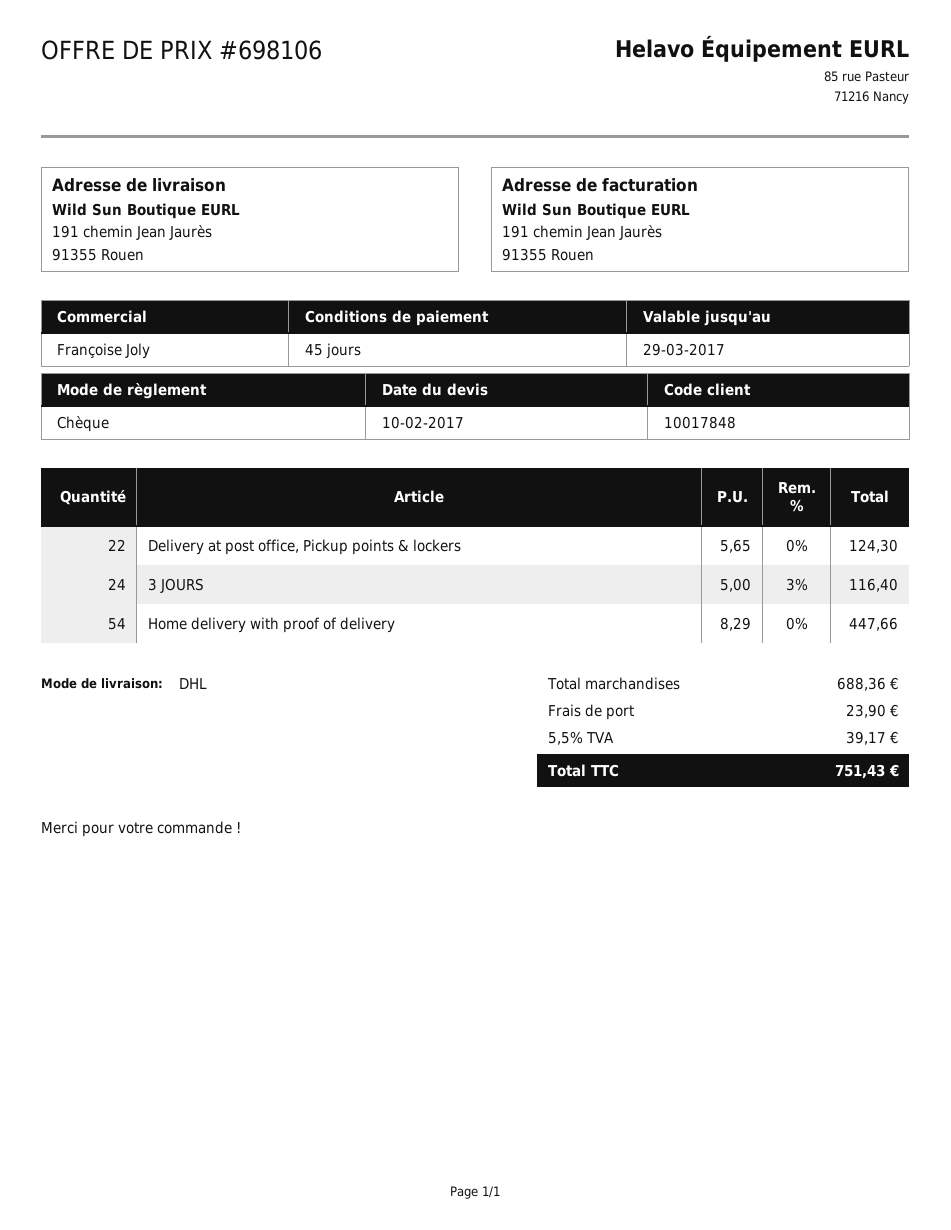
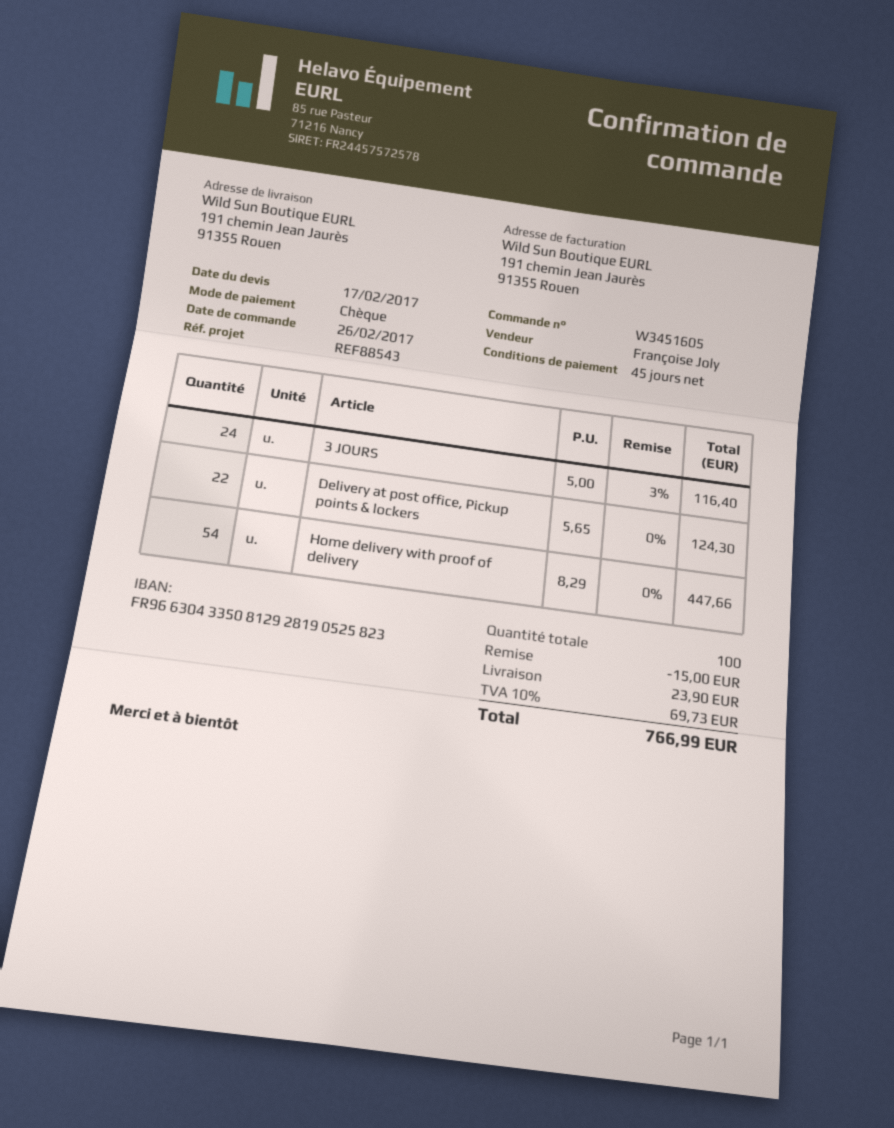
quote date: 2017-02-10 -> 2017-02-17
discount: none -> 15.00
tax: 5.5% = 39.17 -> 10% = 69.73
total: 751.43 -> 766.99

